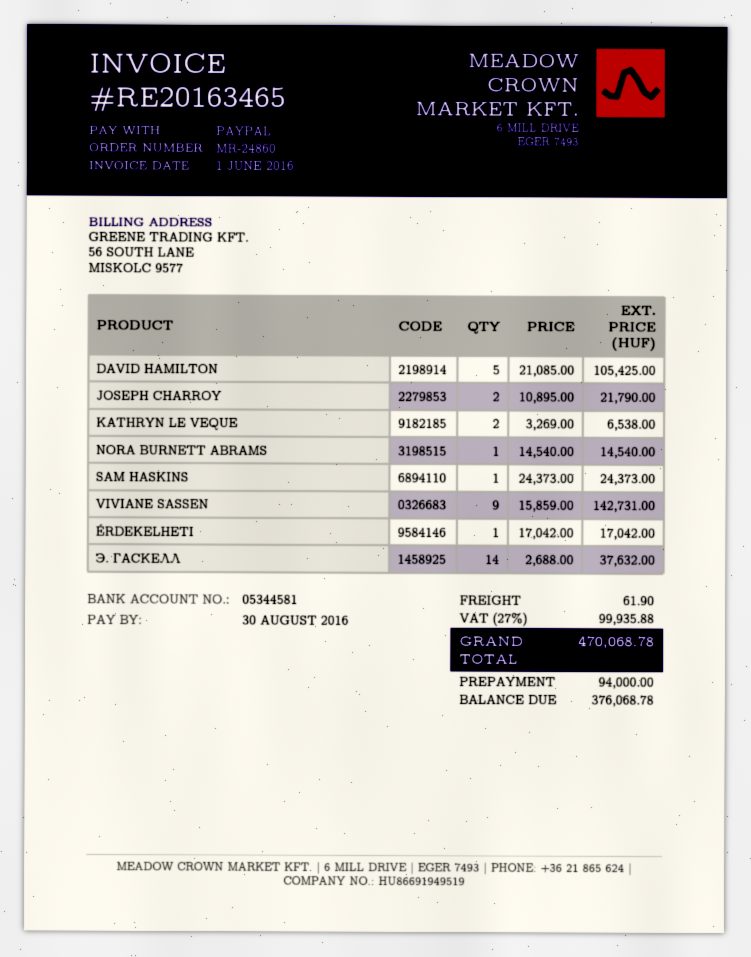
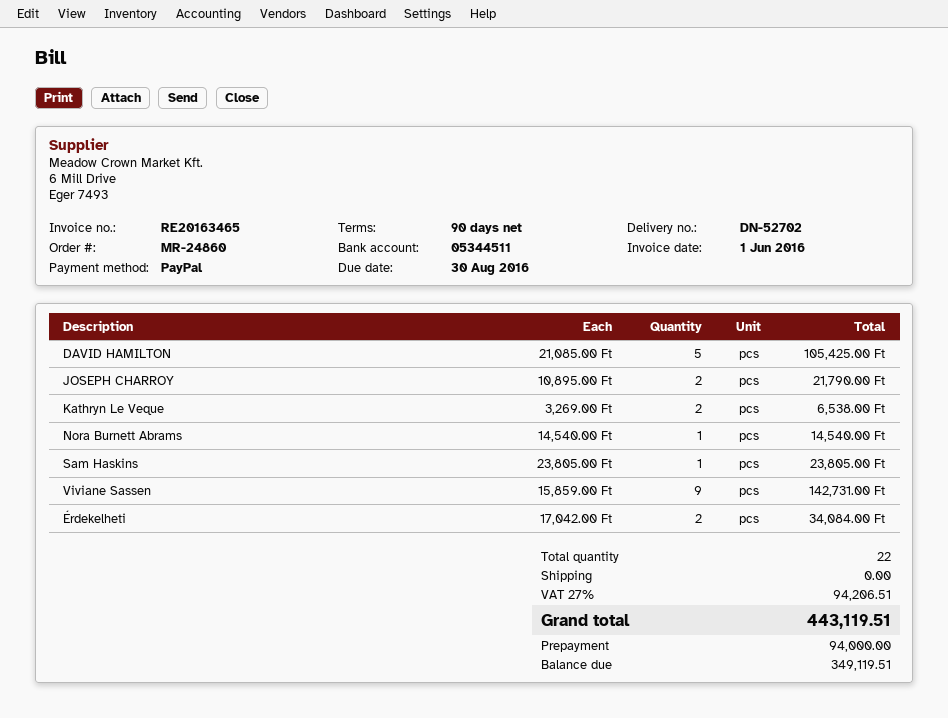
bank account: 05344581 -> 05344511
SAM HASKINS: 1 x 24373.00 = 24373.00 -> 1 x 23805.00 = 23805.00
ÉRDEKELHETI: 1 x 17042.00 = 17042.00 -> 2 x 17042.00 = 34084.00
Э. ГАСКЕЛЛ: 14 x 2688.00 = 37632.00 -> none
shipping: 61.90 -> 0.00
tax: 27% = 99935.88 -> 27% = 94206.51
total: 470068.78 -> 443119.51
balance: 376068.78 -> 349119.51

